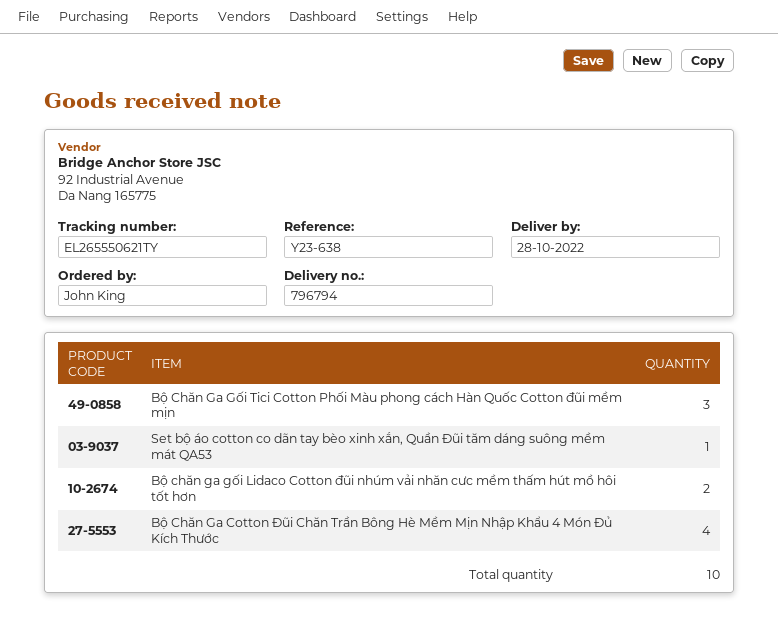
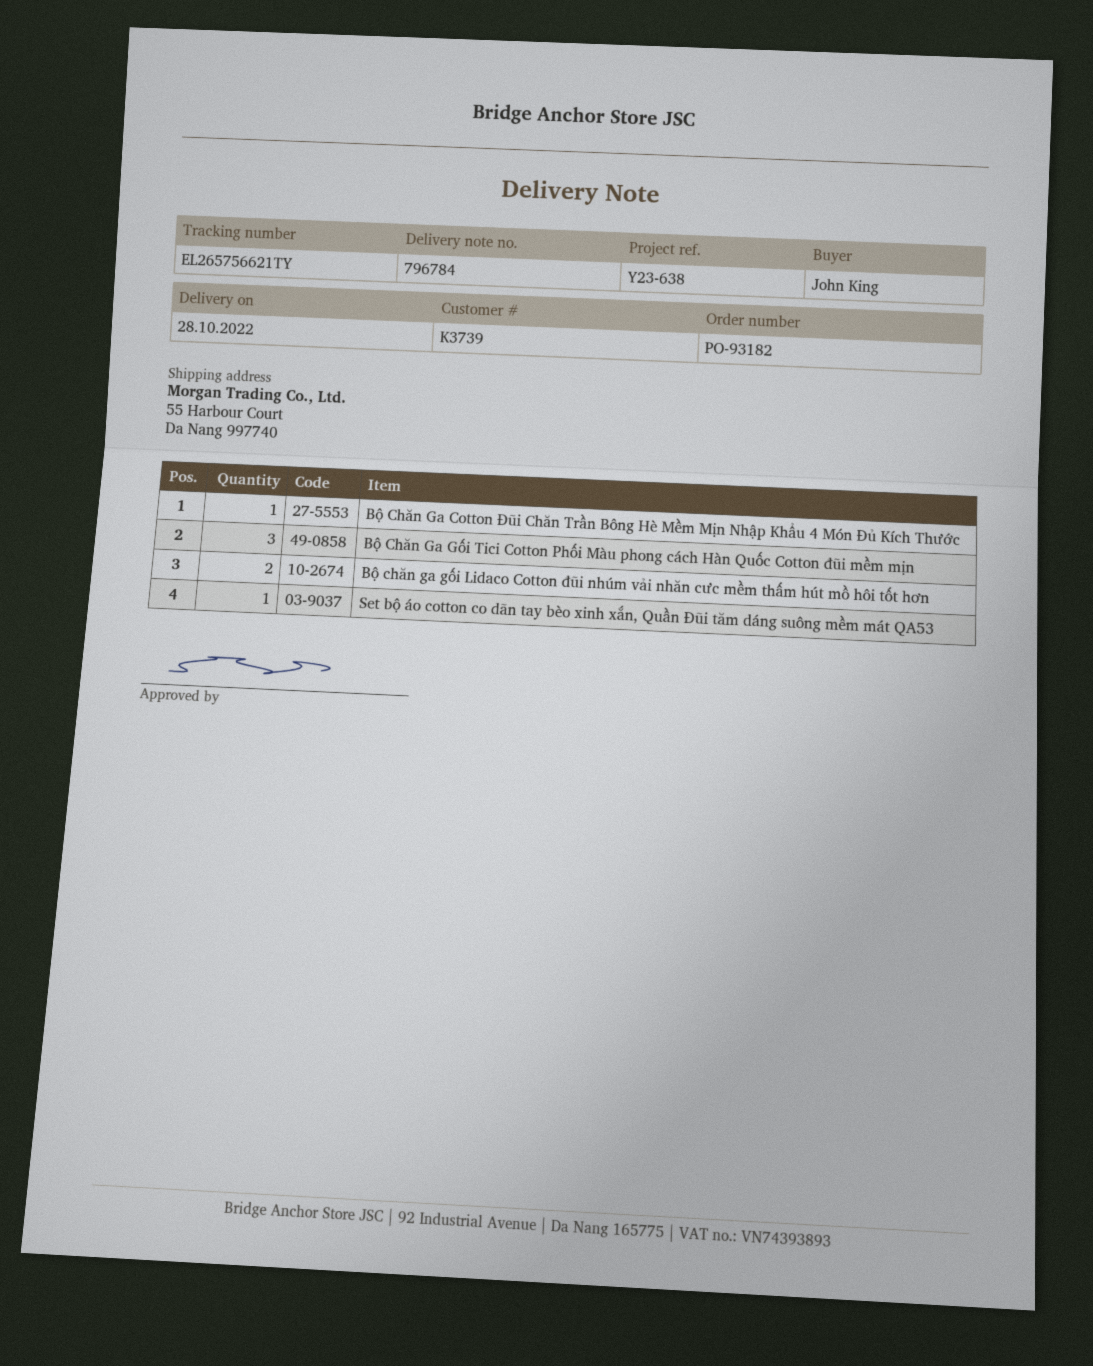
delivery note number: 796794 -> 796784
tracking number: EL265550621TY -> EL265756621TY
Bộ Chăn Ga Cotton Đũi Chăn Trần Bông Hè Mềm Mịn Nhập Khẩu 4 Món Đủ Kích Thước: 4 -> 1

